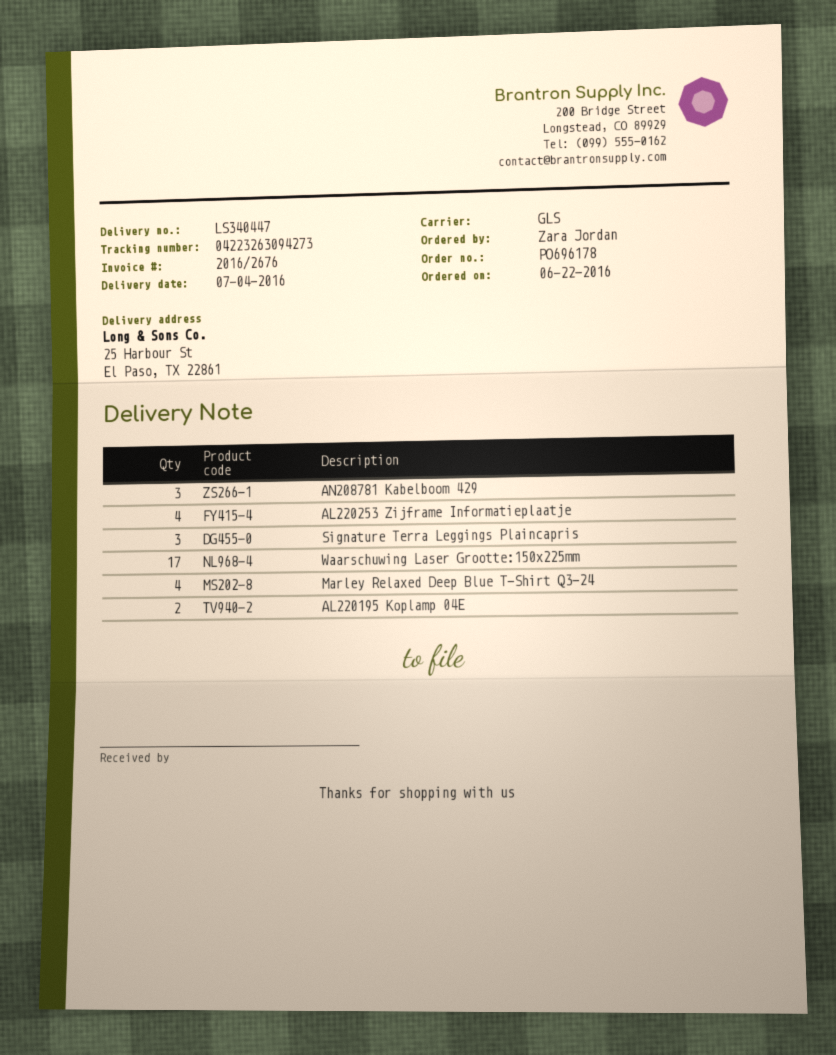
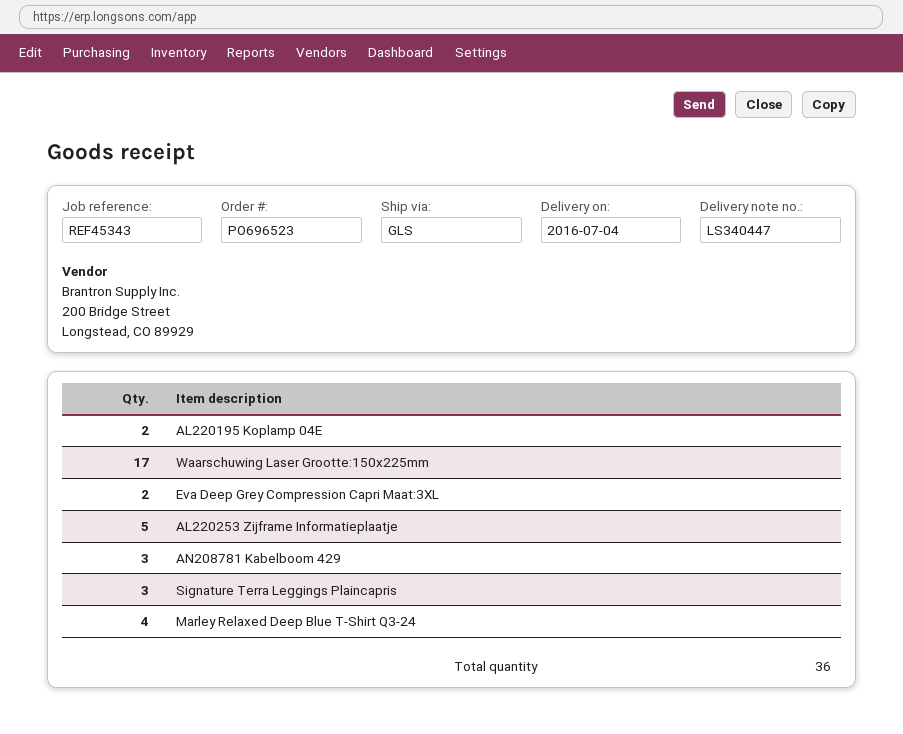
order number: PO696178 -> PO696523
AL220253 Zijframe Informatieplaatje: 4 -> 5
Eva Deep Grey Compression Capri Maat:3XL: none -> 2

